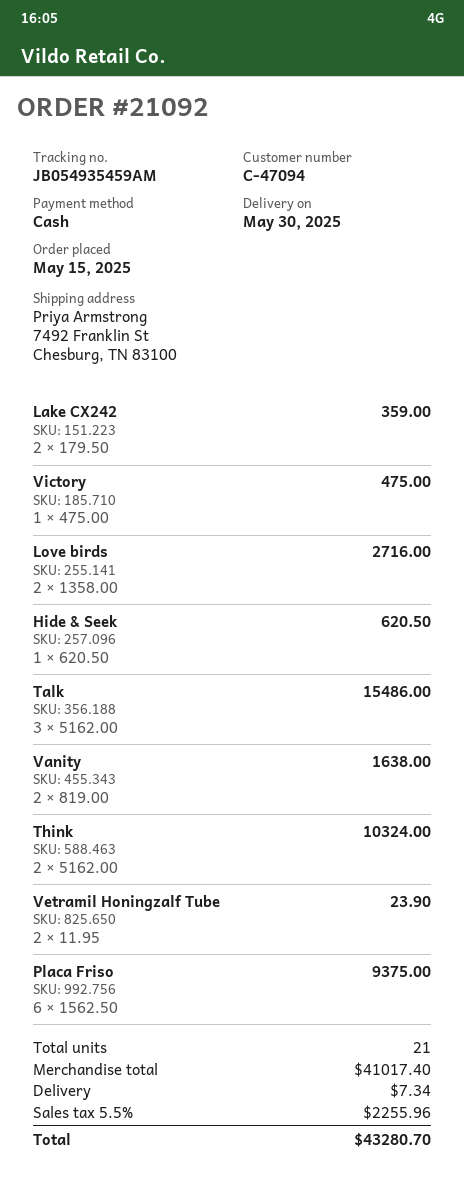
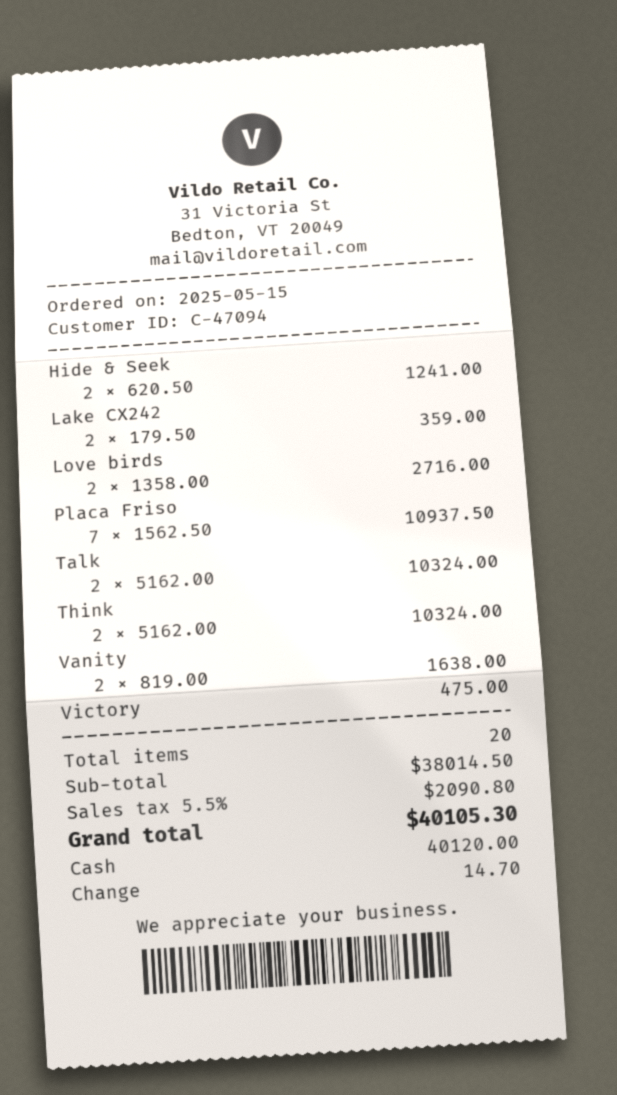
Hide & Seek: 1 x 620.50 = 620.50 -> 2 x 620.50 = 1241.00
Talk: 3 x 5162.00 = 15486.00 -> 2 x 5162.00 = 10324.00
Vetramil Honingzalf Tube: 2 x 11.95 = 23.90 -> none
Placa Friso: 6 x 1562.50 = 9375.00 -> 7 x 1562.50 = 10937.50
total quantity: 21 -> 20
subtotal: 41017.40 -> 38014.50
shipping: 7.34 -> none
tax: 5.5% = 2255.96 -> 5.5% = 2090.80
total: 43280.70 -> 40105.30

